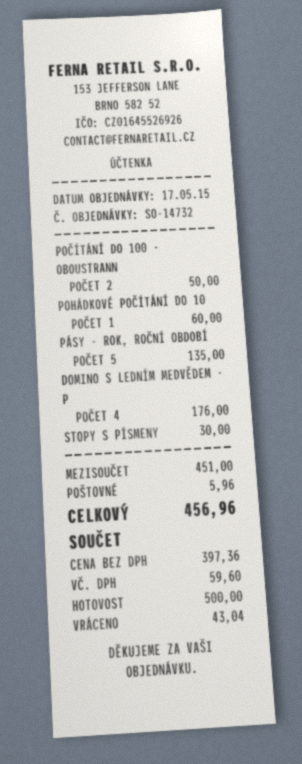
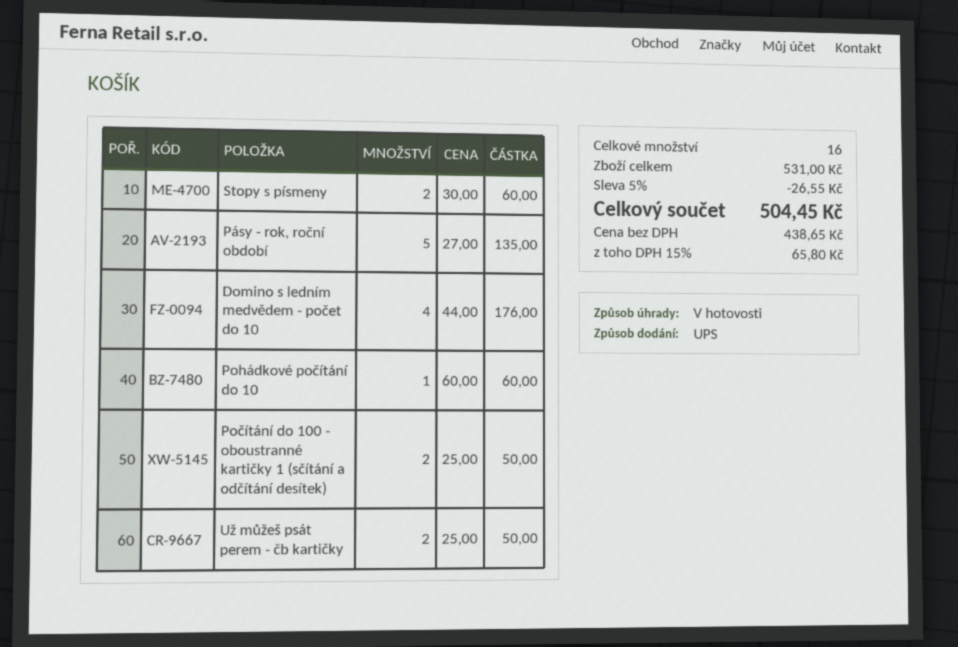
STOPY S PÍSMENY: 1 for 30.00 -> 2 for 60.00
Už můžeš psát perem - čb kartičky: none -> 2 for 50.00
subtotal: 451.00 -> 531.00
discount: none -> 5% = 26.55
shipping: 5.96 -> none
net: 397.36 -> 438.65
tax: 59.60 -> 65.80
total: 456.96 -> 504.45

